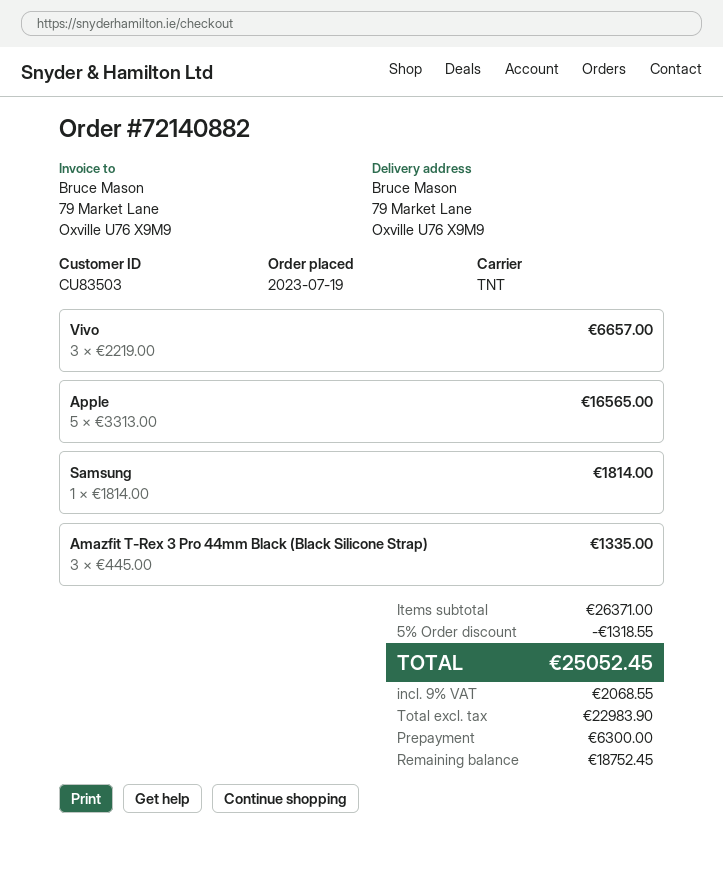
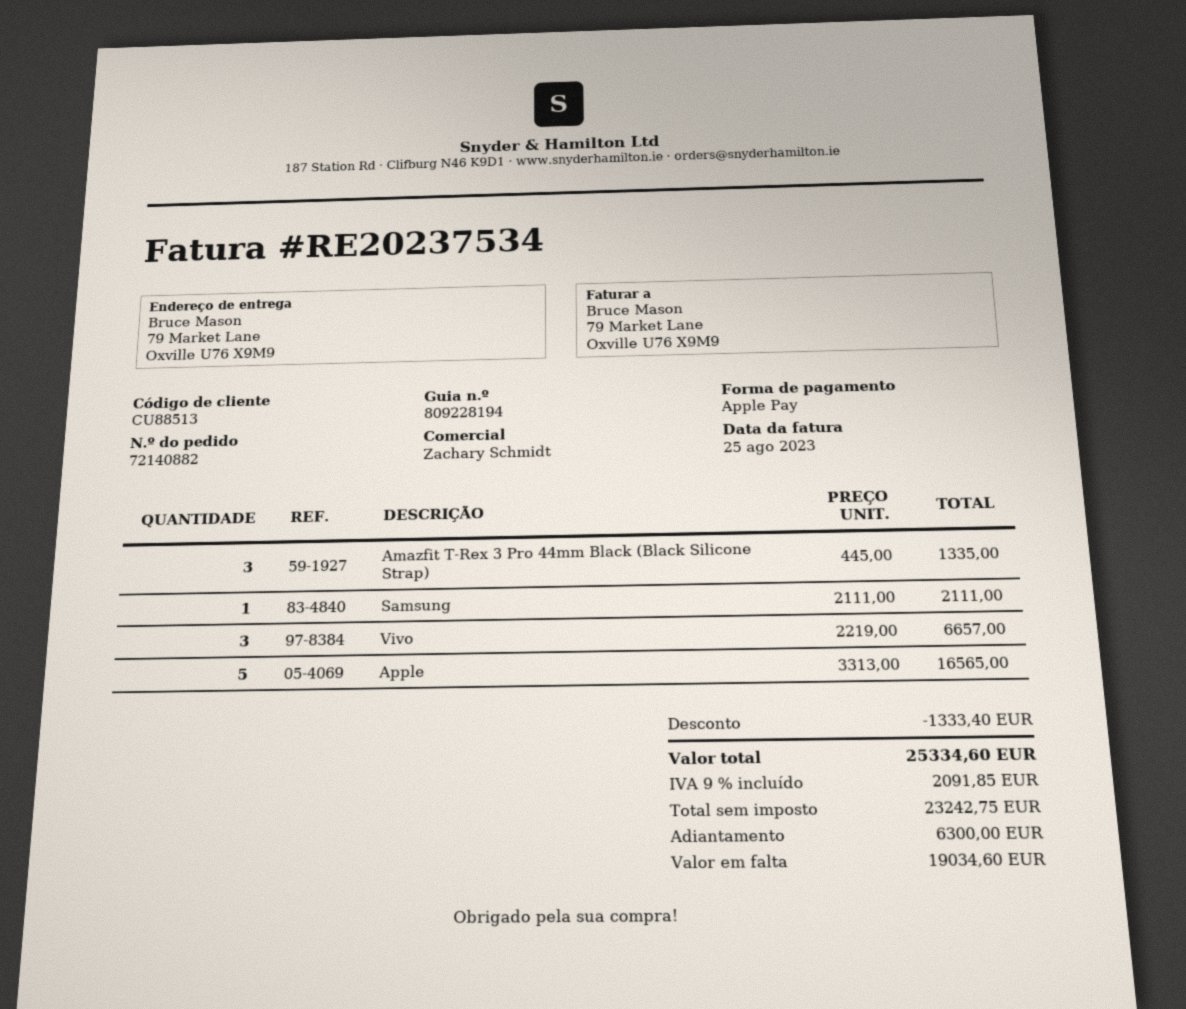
customer number: CU83503 -> CU88513
Samsung: 1 x 1814.00 = 1814.00 -> 1 x 2111.00 = 2111.00
discount: 1318.55 -> 1333.40
net: 22983.90 -> 23242.75
tax: 9% = 2068.55 -> 9% = 2091.85
total: 25052.45 -> 25334.60
balance: 18752.45 -> 19034.60

